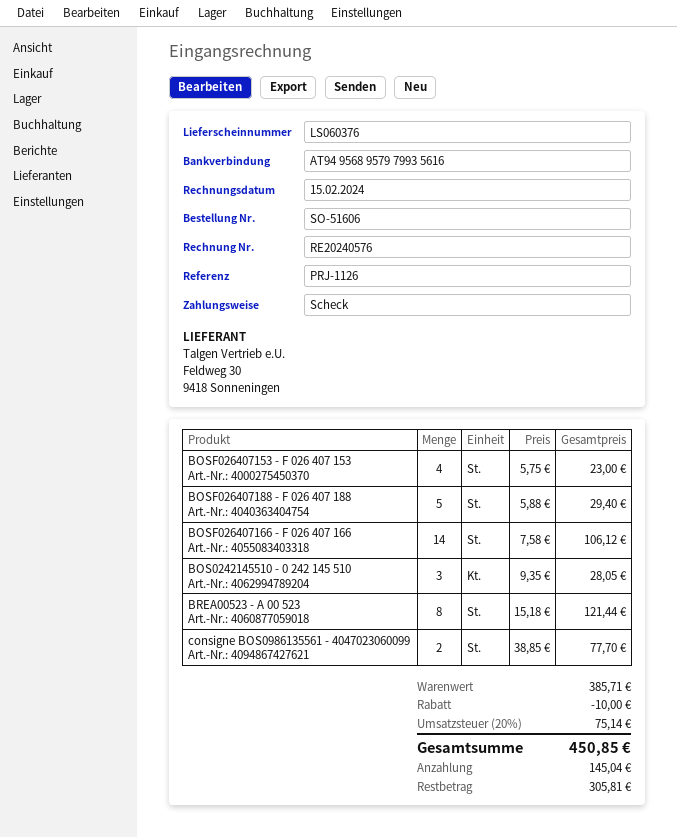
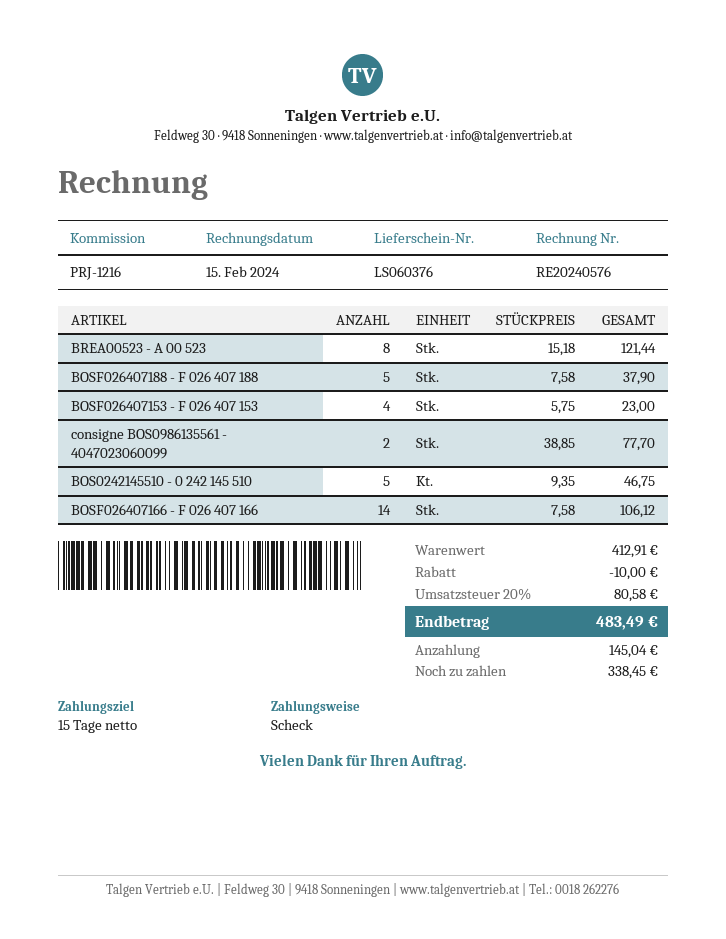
reference: PRJ-1126 -> PRJ-1216
BOSF026407188 - F 026 407 188: 5 x 5.88 = 29.40 -> 5 x 7.58 = 37.90
BOS0242145510 - 0 242 145 510: 3 x 9.35 = 28.05 -> 5 x 9.35 = 46.75
subtotal: 385.71 -> 412.91
tax: 20% = 75.14 -> 20% = 80.58
total: 450.85 -> 483.49
balance: 305.81 -> 338.45

